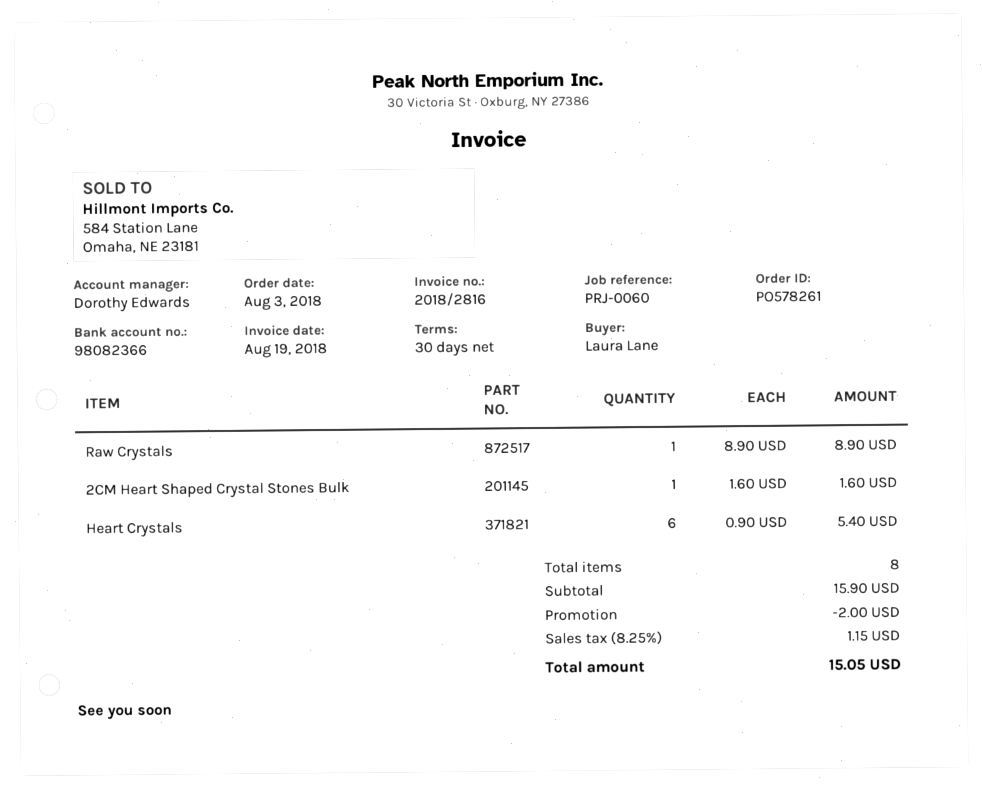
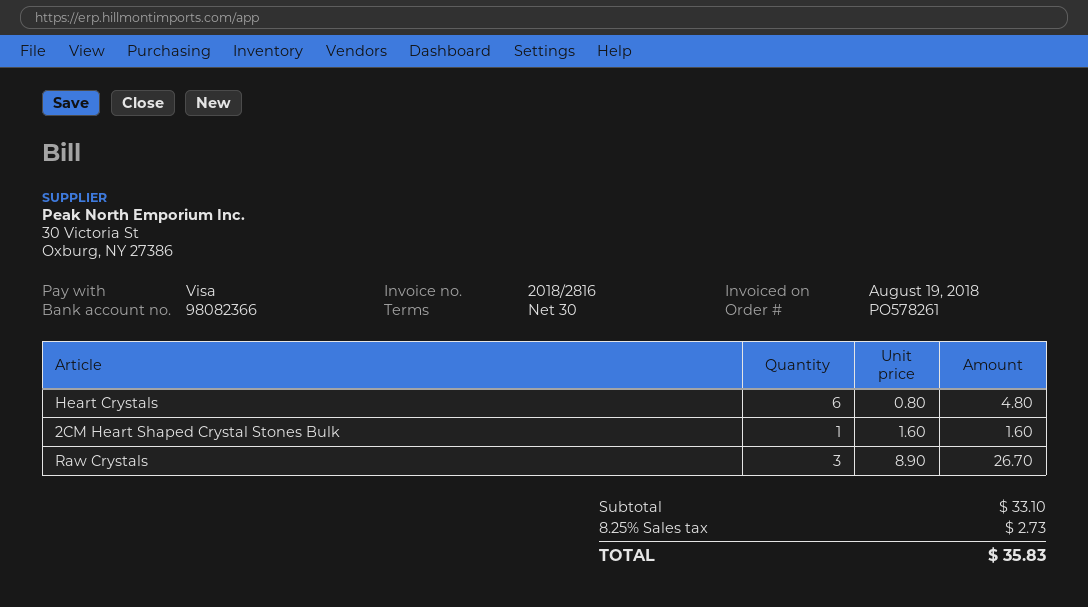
Raw Crystals: 1 x 8.90 = 8.90 -> 3 x 8.90 = 26.70
Heart Crystals: 6 x 0.90 = 5.40 -> 6 x 0.80 = 4.80
subtotal: 15.90 -> 33.10
discount: 2.00 -> none
tax: 8.25% = 1.15 -> 8.25% = 2.73
total: 15.05 -> 35.83

